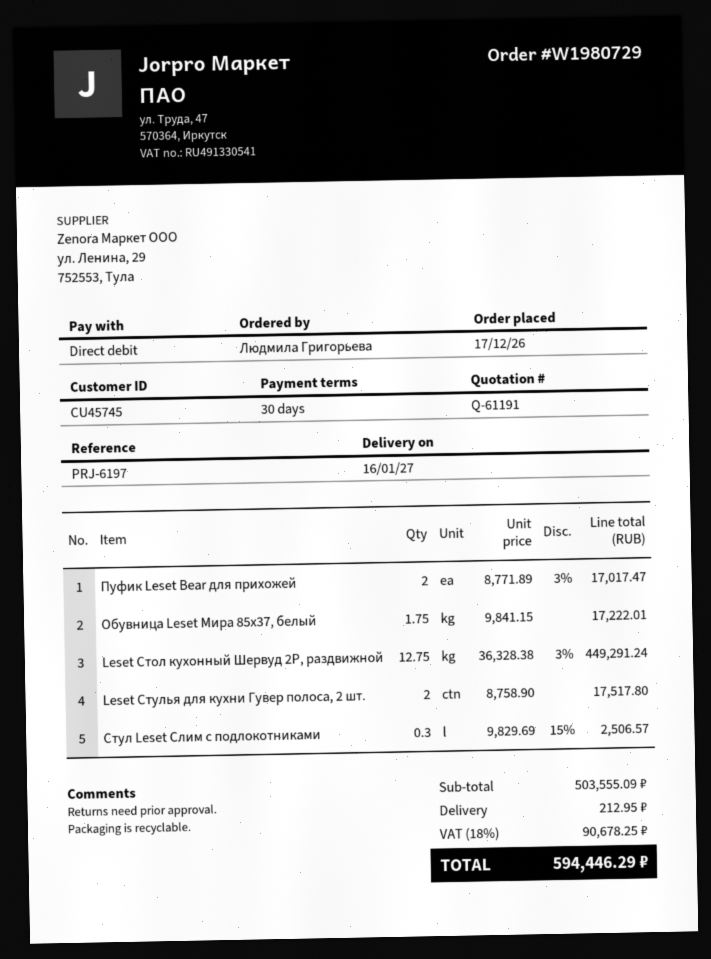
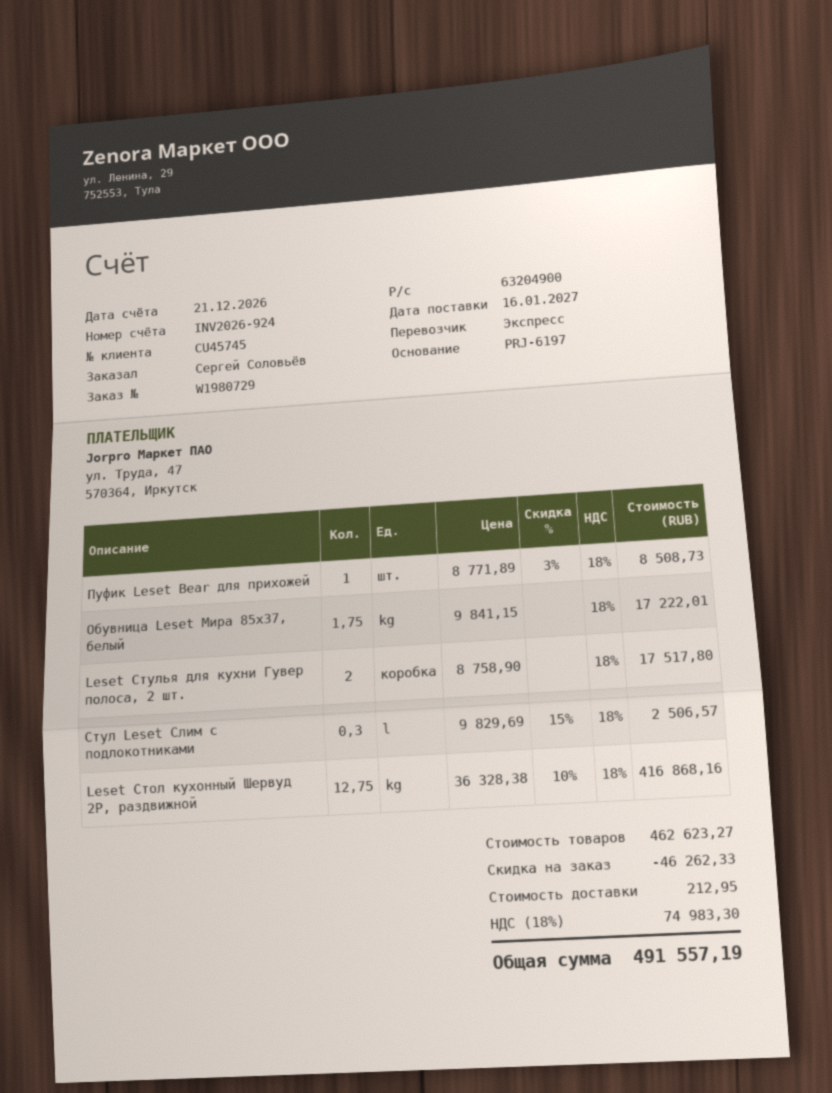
ordered by: Людмила Григорьева -> Сергей Соловьёв
Пуфик Leset Bear для прихожей: 2 x 8771.89 - 3% = 17017.47 -> 1 x 8771.89 - 3% = 8508.73
Leset Стол кухонный Шервуд 2Р, раздвижной: 12.75 x 36328.38 - 3% = 449291.24 -> 12.75 x 36328.38 - 10% = 416868.16
subtotal: 503555.09 -> 462623.27
discount: none -> 46262.33
tax: 18% = 90678.25 -> 18% = 74983.30
total: 594446.29 -> 491557.19

